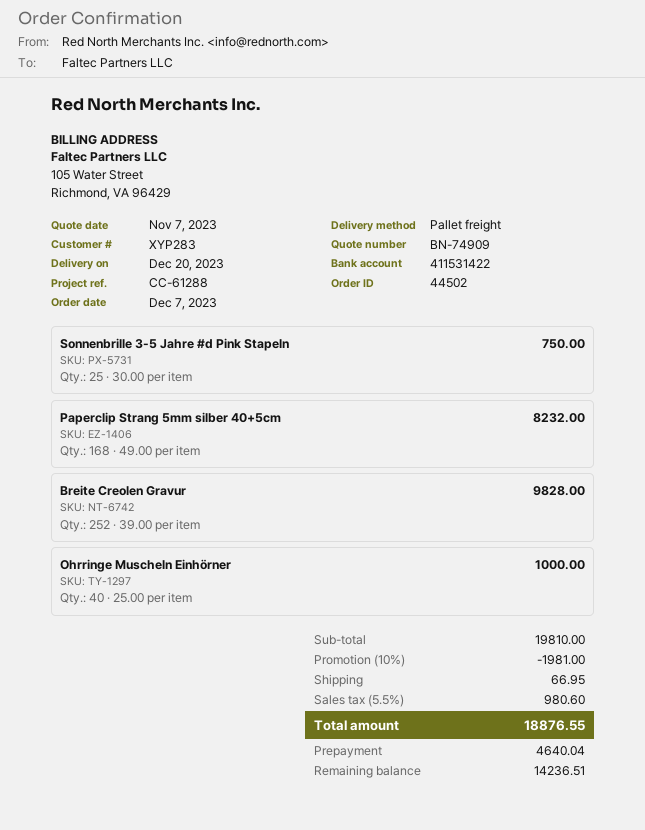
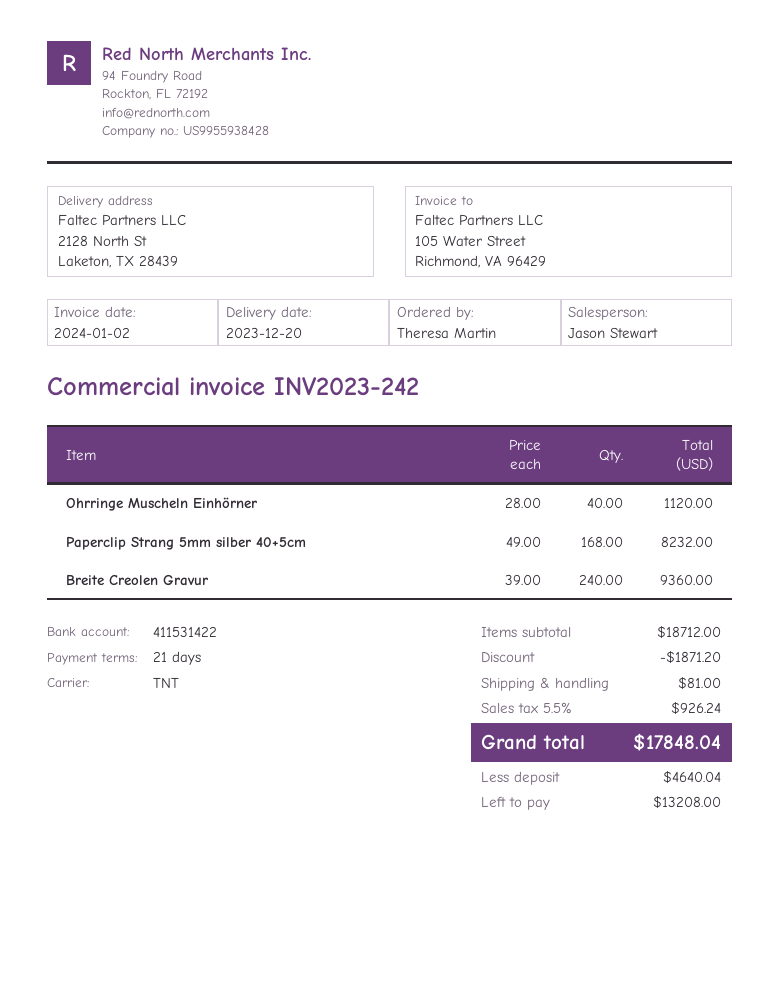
shipping method: pallet freight -> TNT
Sonnenbrille 3-5 Jahre #d Pink Stapeln: 25 x 30.00 = 750.00 -> none
Breite Creolen Gravur: 252 x 39.00 = 9828.00 -> 240 x 39.00 = 9360.00
Ohrringe Muscheln Einhörner: 40 x 25.00 = 1000.00 -> 40 x 28.00 = 1120.00
subtotal: 19810.00 -> 18712.00
discount: 1981.00 -> 1871.20
shipping: 66.95 -> 81.00
tax: 5.5% = 980.60 -> 5.5% = 926.24
total: 18876.55 -> 17848.04
balance: 14236.51 -> 13208.00

